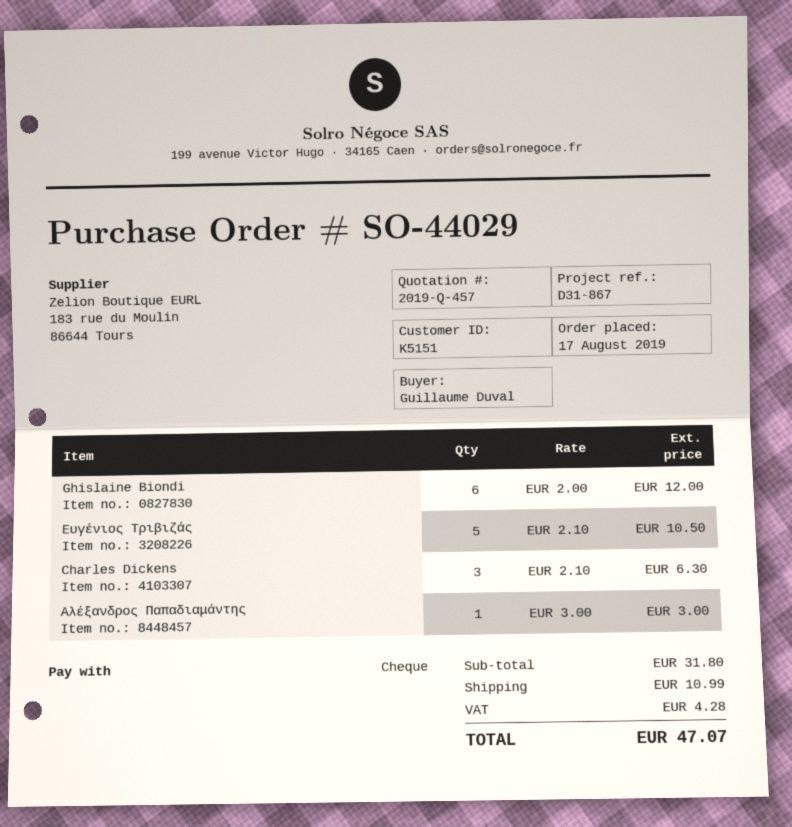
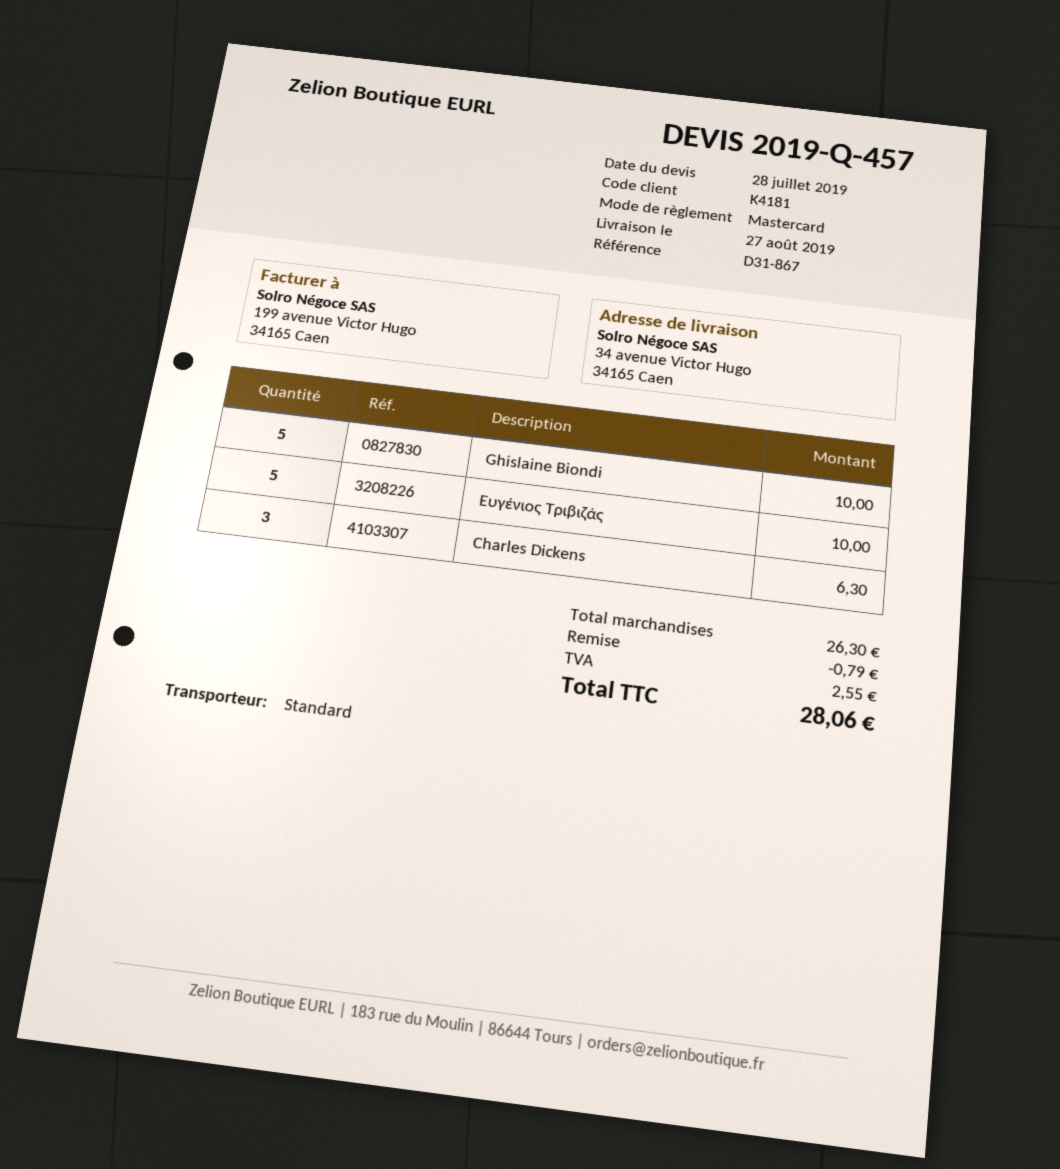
customer number: K5151 -> K4181
payment method: cheque -> Mastercard
Ghislaine Biondi: 6 for 12.00 -> 5 for 10.00
Ευγένιος Τριβιζάς: 5 for 10.50 -> 5 for 10.00
Αλέξανδρος Παπαδιαμάντης: 1 for 3.00 -> none
subtotal: 31.80 -> 26.30
discount: none -> 0.79
shipping: 10.99 -> none
tax: 4.28 -> 2.55
total: 47.07 -> 28.06

